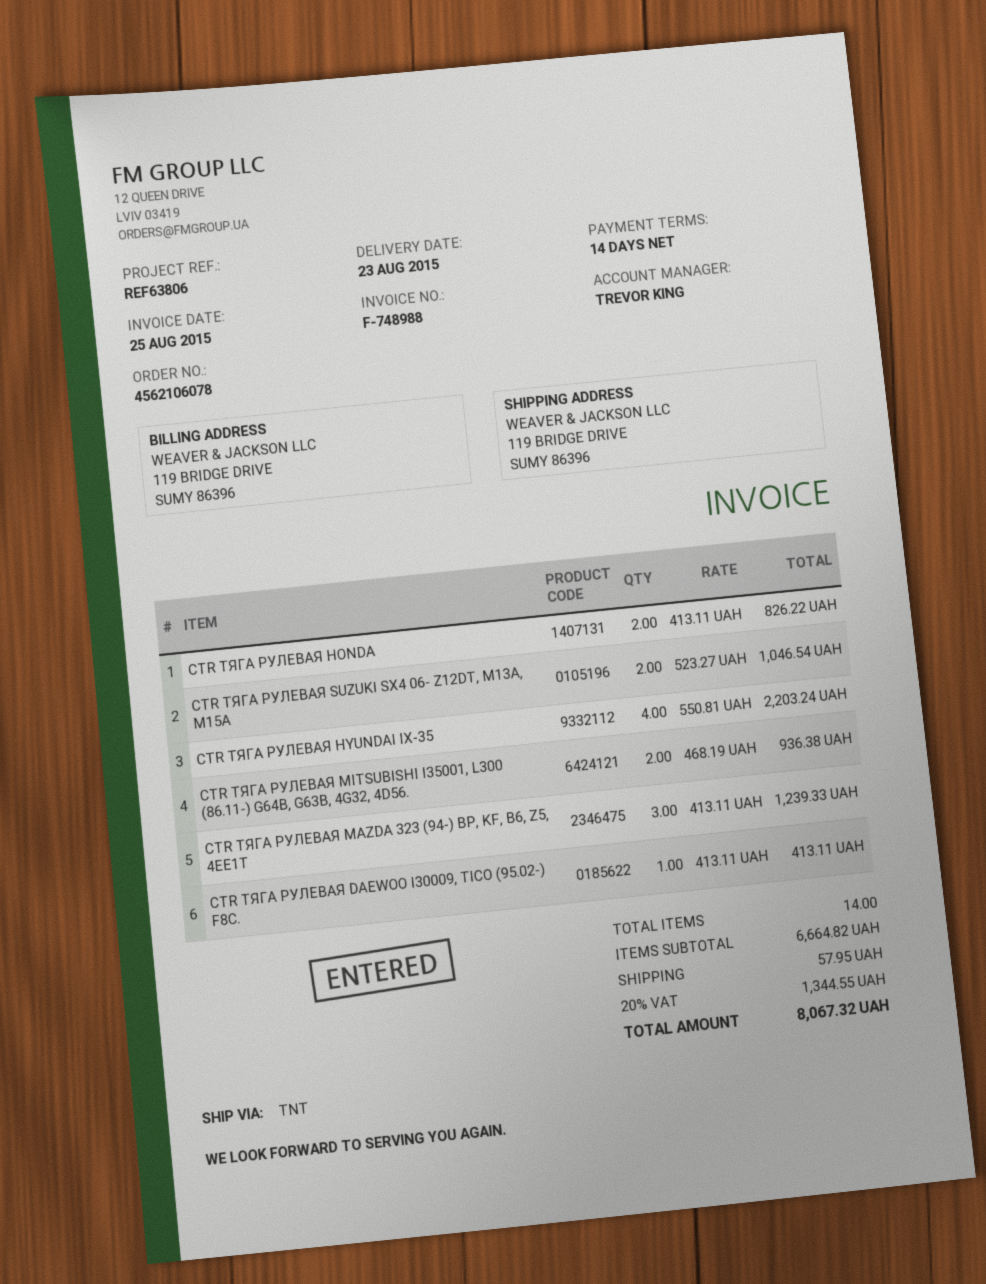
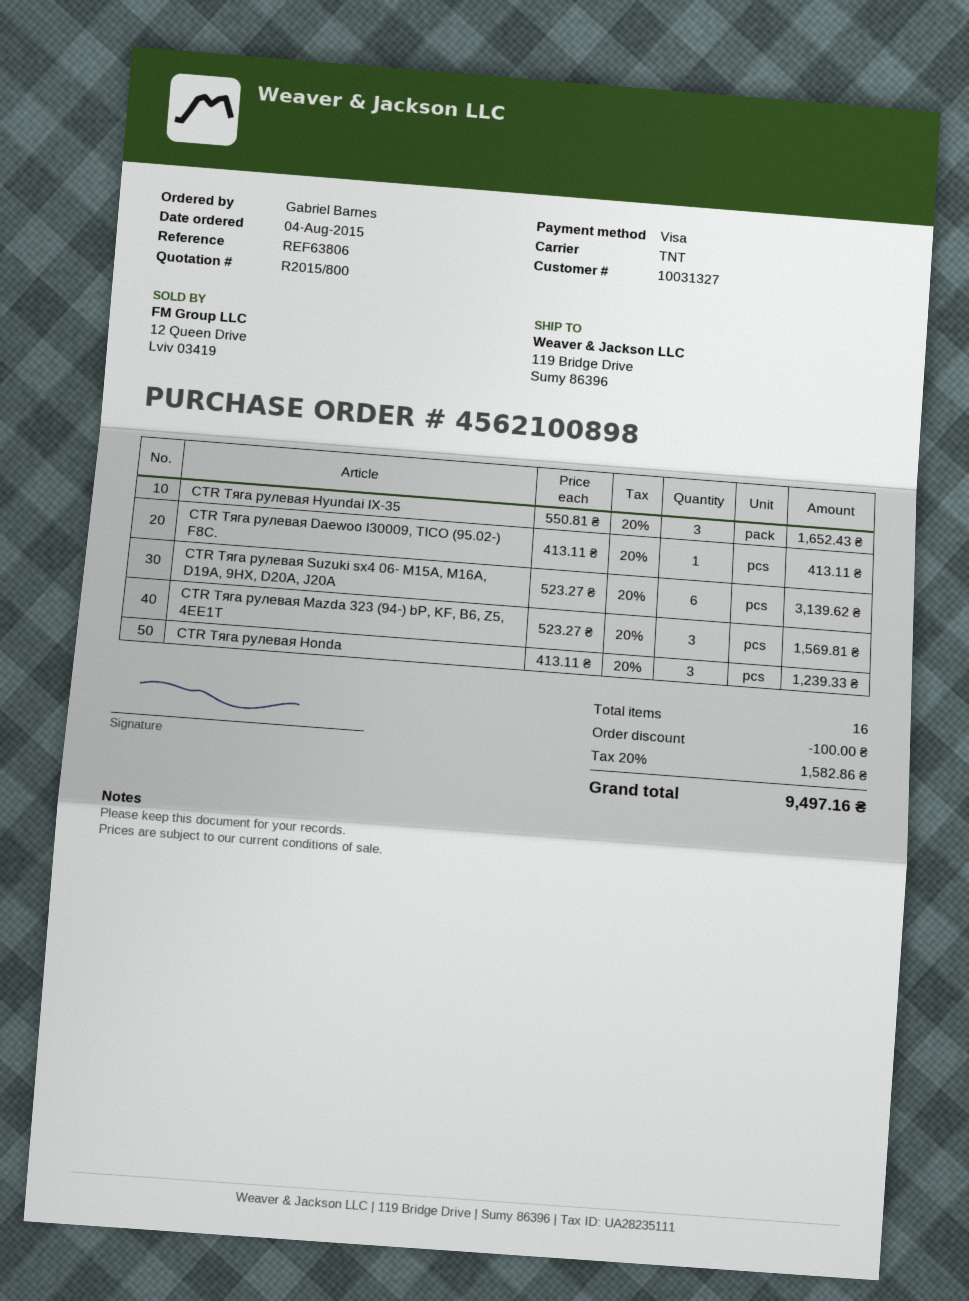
order number: 4562106078 -> 4562100898
CTR ТЯГА РУЛЕВАЯ HONDA: 2 x 413.11 = 826.22 -> 3 x 413.11 = 1239.33
CTR ТЯГА РУЛЕВАЯ SUZUKI SX4 06- Z12DT, M13A, M15A: 2 x 523.27 = 1046.54 -> none
CTR ТЯГА РУЛЕВАЯ HYUNDAI IX-35: 4 x 550.81 = 2203.24 -> 3 x 550.81 = 1652.43
CTR ТЯГА РУЛЕВАЯ MITSUBISHI I35001, L300 (86.11-) G64B, G63B, 4G32, 4D56.: 2 x 468.19 = 936.38 -> none
CTR ТЯГА РУЛЕВАЯ MAZDA 323 (94-) BP, KF, B6, Z5, 4EE1T: 3 x 413.11 = 1239.33 -> 3 x 523.27 = 1569.81
CTR Тяга рулевая Suzuki sx4 06- M15A, M16A, D19A, 9HX, D20A, J20A: none -> 6 x 523.27 = 3139.62
total quantity: 14 -> 16
discount: none -> 100.00
shipping: 57.95 -> none
tax: 20% = 1344.55 -> 20% = 1582.86
total: 8067.32 -> 9497.16

